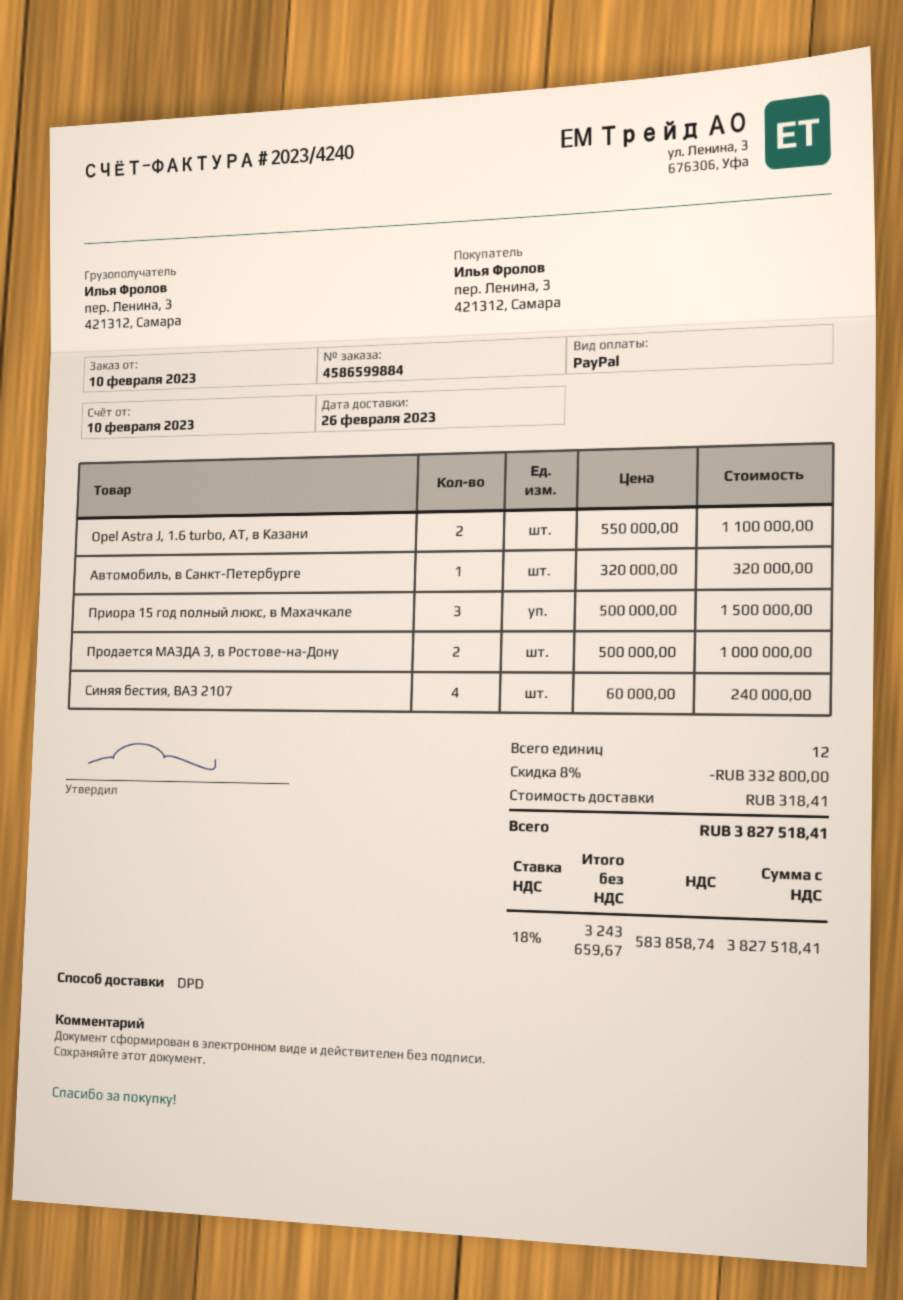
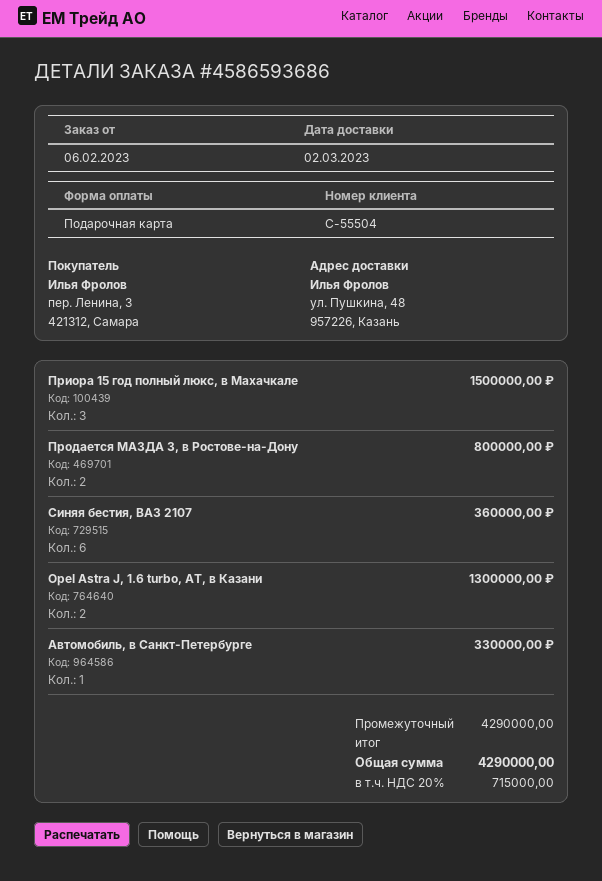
order number: 4586599884 -> 4586593686
order date: 2023-02-10 -> 2023-02-06
delivery date: 2023-02-26 -> 2023-03-02
payment method: PayPal -> gift card
ship to: пер. Ленина, 3, 421312, Самара -> ул. Пушкина, 48, 957226, Казань
Opel Astra J, 1.6 turbo, AT, в Казани: 2 for 1100000.00 -> 2 for 1300000.00
Автомобиль, в Санкт-Петербурге: 1 for 320000.00 -> 1 for 330000.00
Продается МАЗДА 3, в Ростове-на-Дону: 2 for 1000000.00 -> 2 for 800000.00
Синяя бестия, ВАЗ 2107: 4 for 240000.00 -> 6 for 360000.00
discount: 8% = 332800.00 -> none
shipping: 318.41 -> none
tax: 18% = 583858.74 -> 20% = 715000.00
total: 3827518.41 -> 4290000.00

